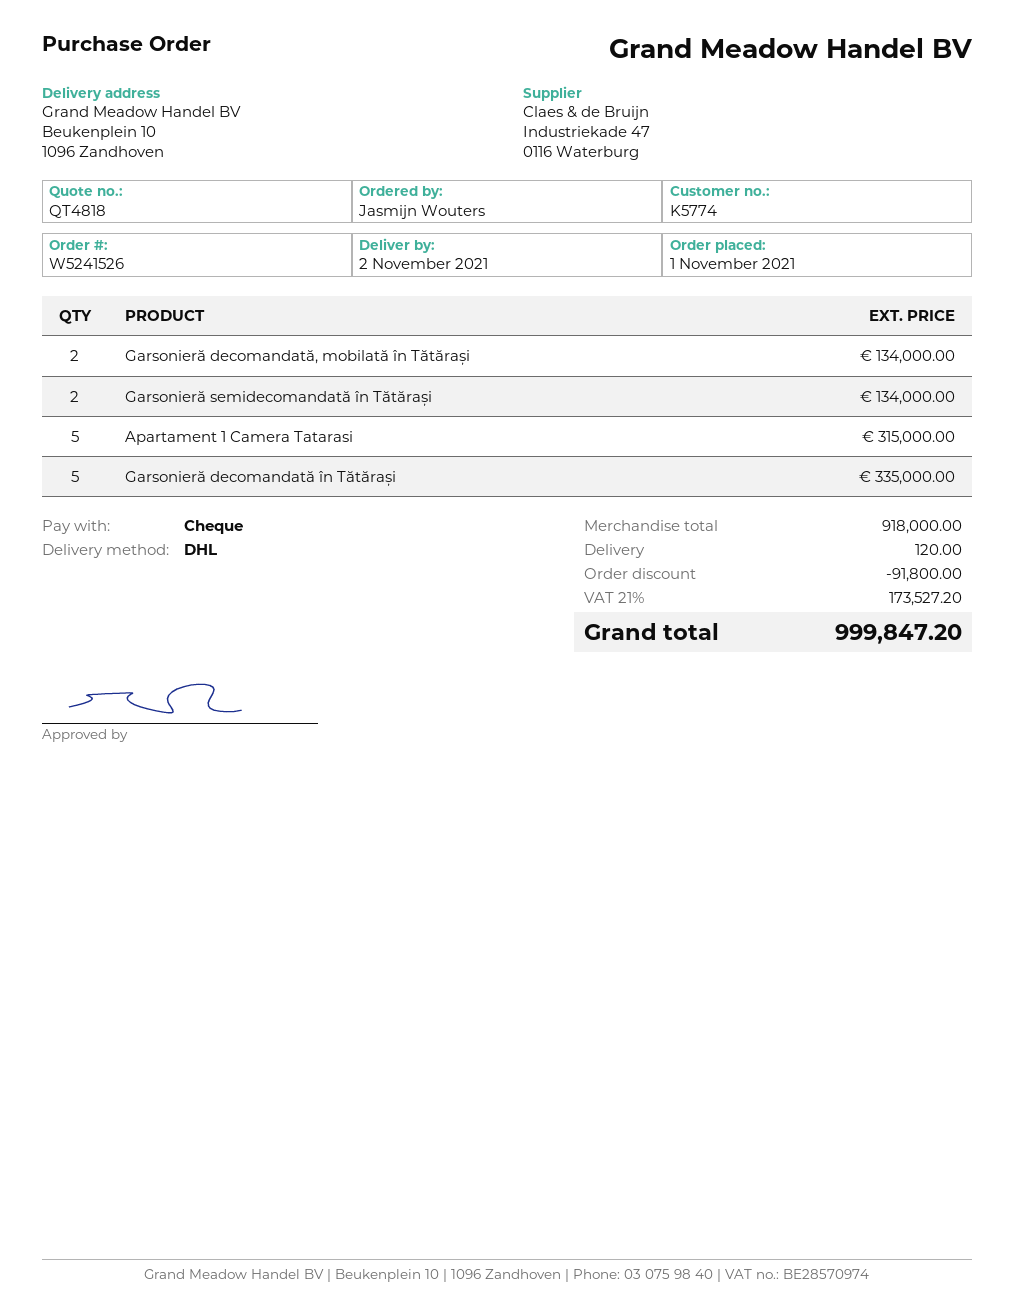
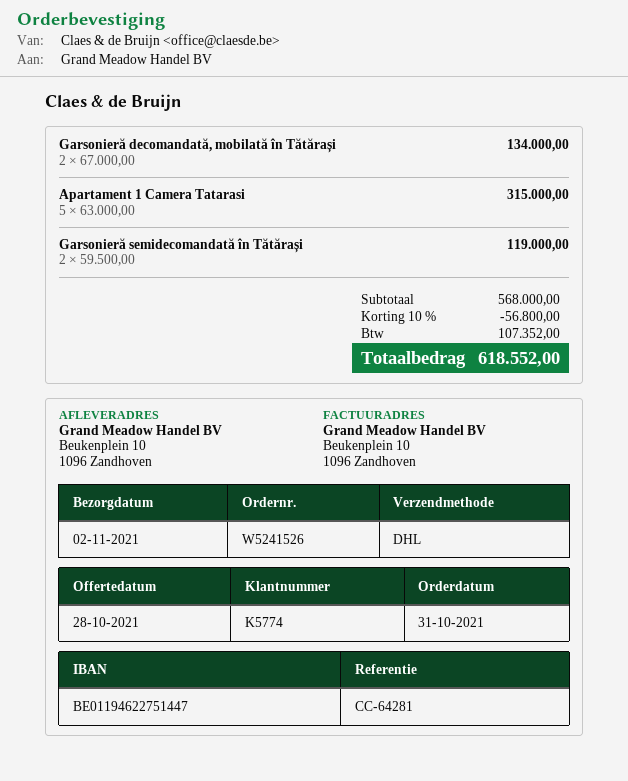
order date: 2021-11-01 -> 2021-10-31
Garsonieră semidecomandată în Tătărași: 2 for 134000.00 -> 2 for 119000.00
Garsonieră decomandată în Tătărași: 5 for 335000.00 -> none
subtotal: 918000.00 -> 568000.00
discount: 91800.00 -> 56800.00
shipping: 120.00 -> none
tax: 173527.20 -> 107352.00
total: 999847.20 -> 618552.00

